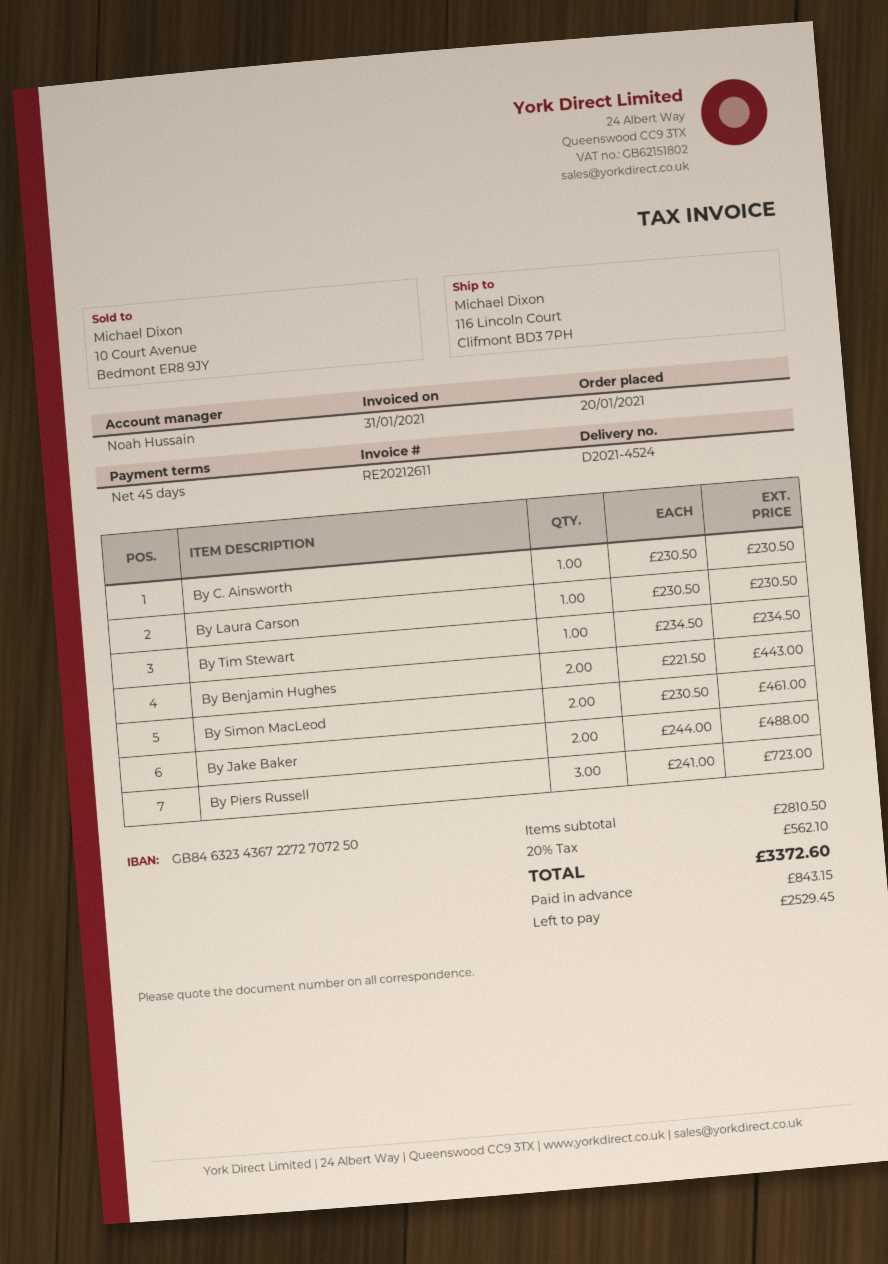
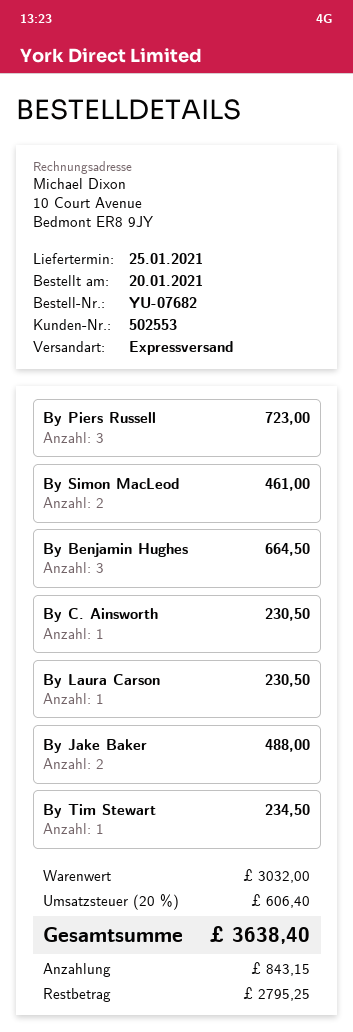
By Benjamin Hughes: 2 for 443.00 -> 3 for 664.50
subtotal: 2810.50 -> 3032.00
tax: 20% = 562.10 -> 20% = 606.40
total: 3372.60 -> 3638.40
balance: 2529.45 -> 2795.25

